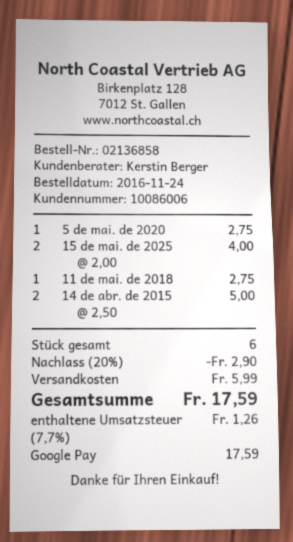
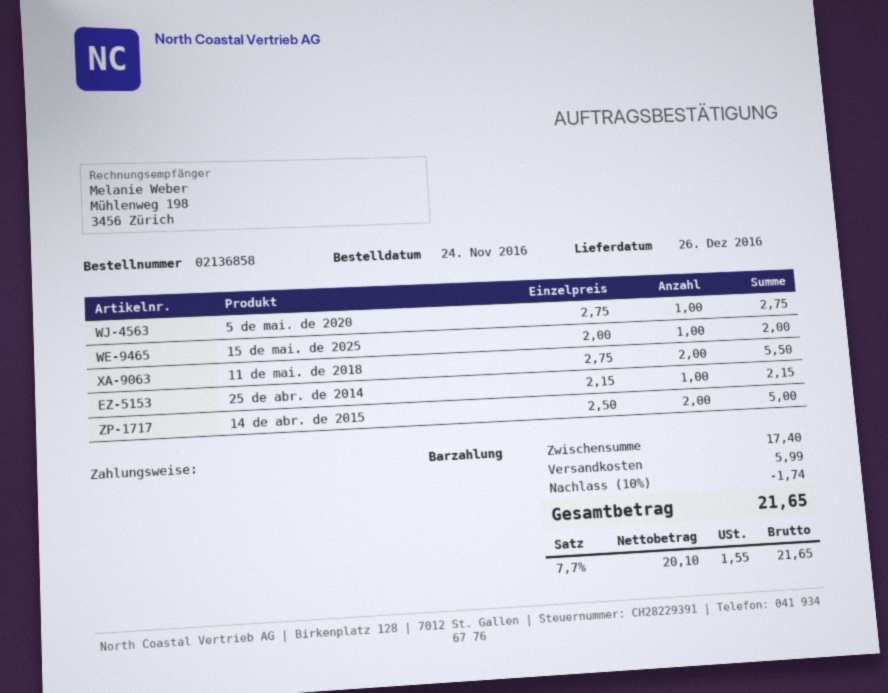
payment method: Google Pay -> cash
15 de mai. de 2025: 2 x 2.00 = 4.00 -> 1 x 2.00 = 2.00
11 de mai. de 2018: 1 x 2.75 = 2.75 -> 2 x 2.75 = 5.50
25 de abr. de 2014: none -> 1 x 2.15 = 2.15
discount: 20% = 2.90 -> 10% = 1.74
tax: 7.7% = 1.26 -> 7.7% = 1.55
total: 17.59 -> 21.65

